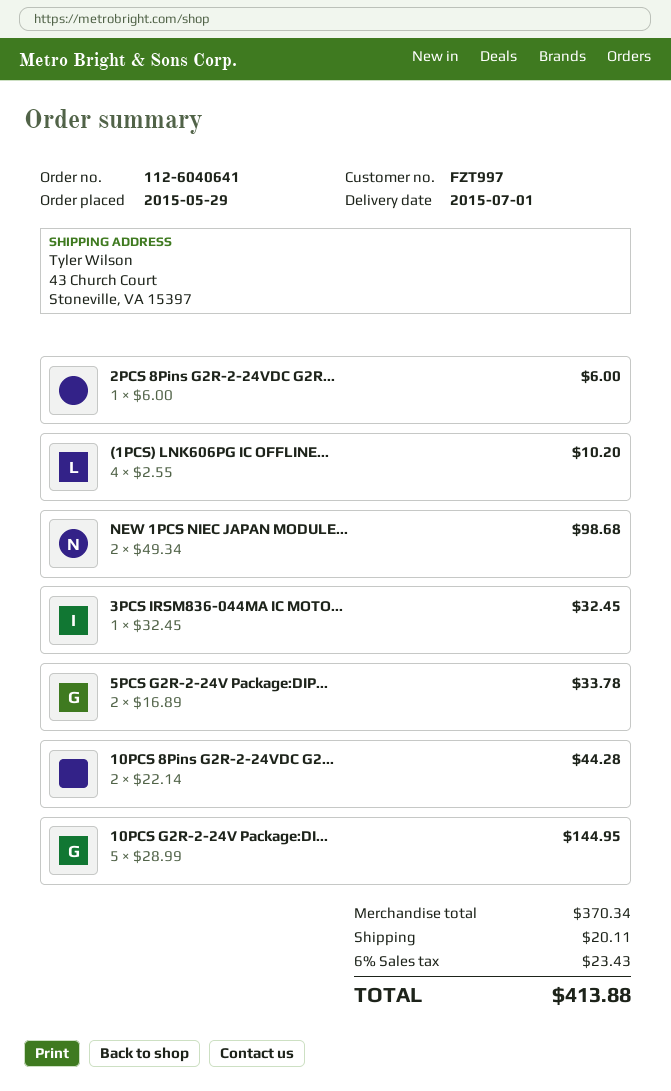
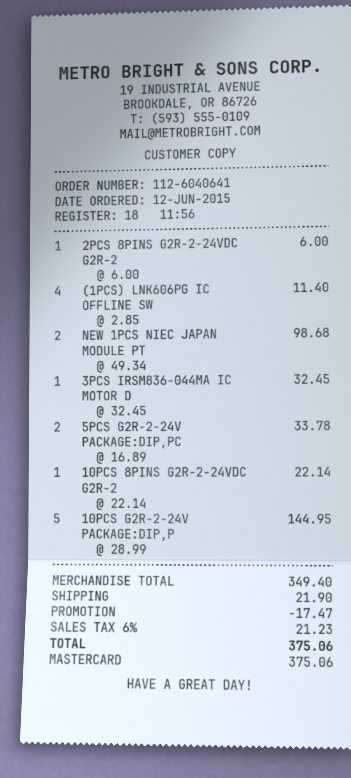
order date: 2015-05-29 -> 2015-06-12
(1PCS) LNK606PG IC OFFLINE...: 4 x 2.55 = 10.20 -> 4 x 2.85 = 11.40
10PCS 8Pins G2R-2-24VDC G2...: 2 x 22.14 = 44.28 -> 1 x 22.14 = 22.14
subtotal: 370.34 -> 349.40
discount: none -> 17.47
shipping: 20.11 -> 21.90
tax: 6% = 23.43 -> 6% = 21.23
total: 413.88 -> 375.06

